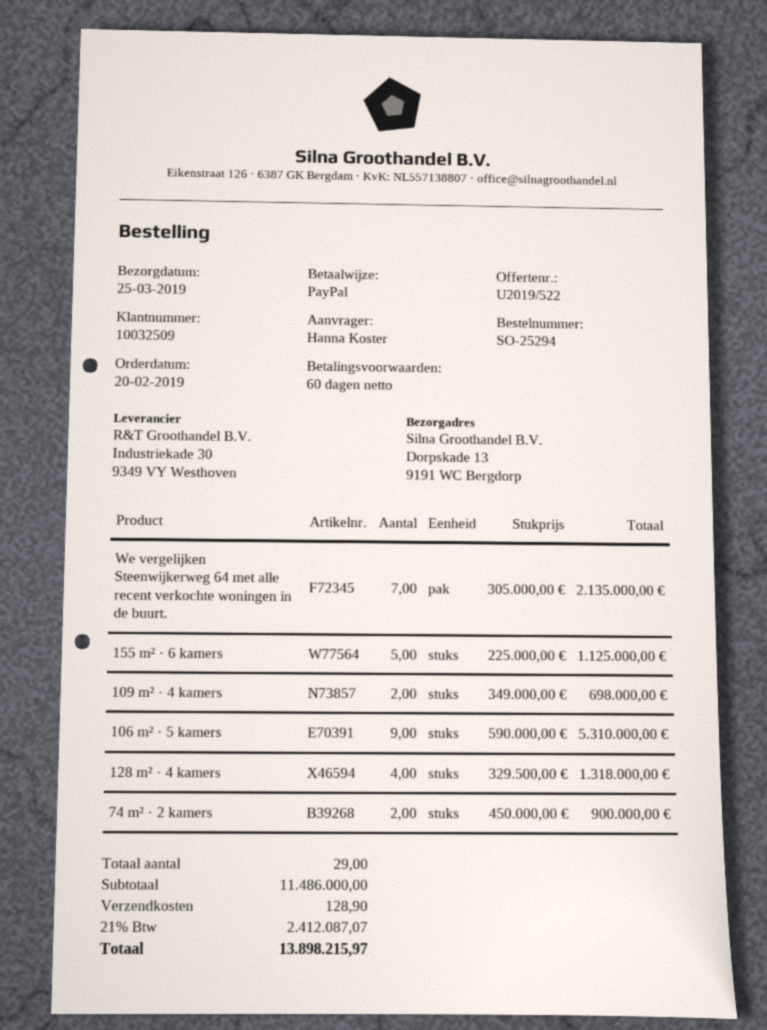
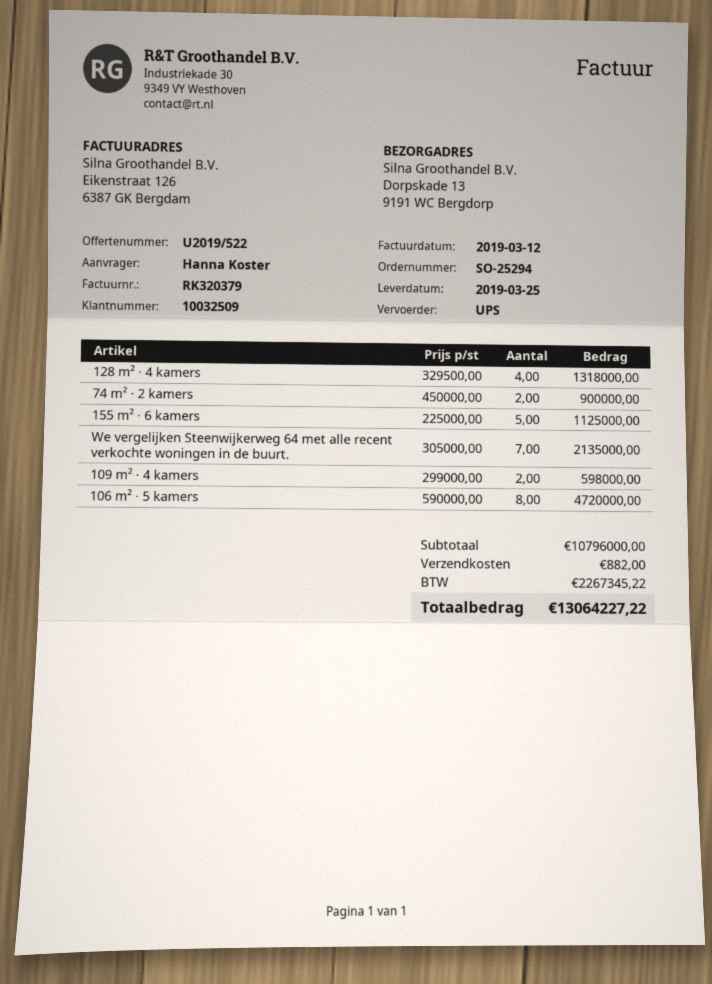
109 m² · 4 kamers: 2 x 349000.00 = 698000.00 -> 2 x 299000.00 = 598000.00
106 m² · 5 kamers: 9 x 590000.00 = 5310000.00 -> 8 x 590000.00 = 4720000.00
subtotal: 11486000.00 -> 10796000.00
shipping: 128.90 -> 882.00
tax: 2412087.07 -> 2267345.22
total: 13898215.97 -> 13064227.22

